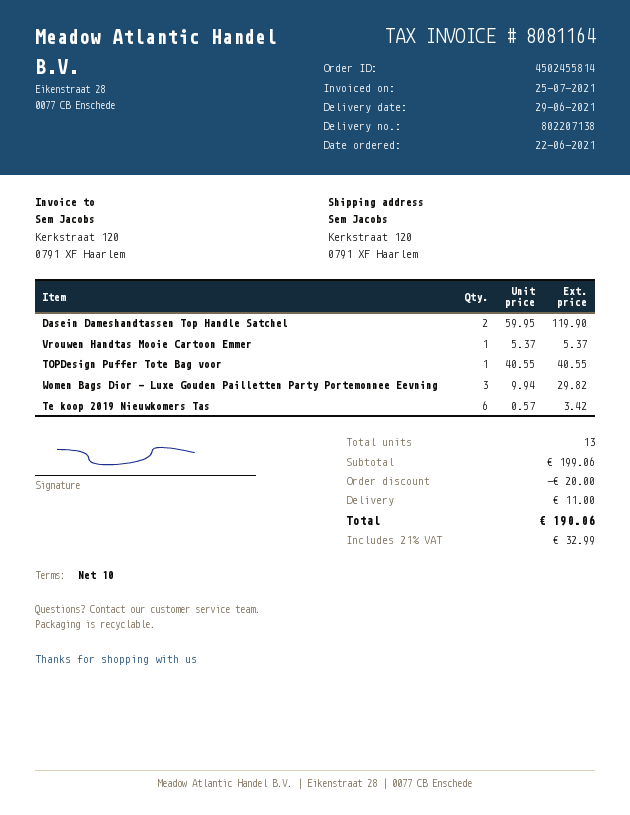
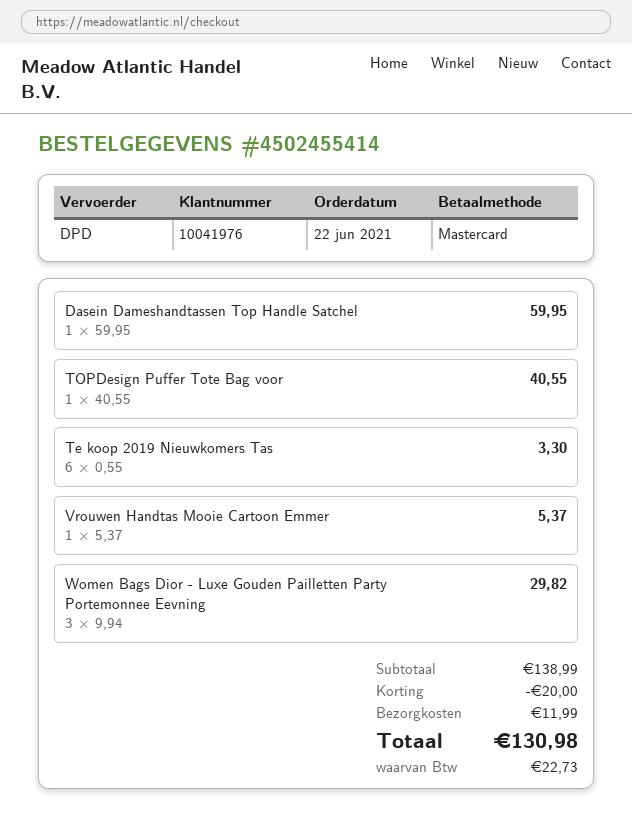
order number: 4502455814 -> 4502455414
Dasein Dameshandtassen Top Handle Satchel: 2 x 59.95 = 119.90 -> 1 x 59.95 = 59.95
Te koop 2019 Nieuwkomers Tas: 6 x 0.57 = 3.42 -> 6 x 0.55 = 3.30
subtotal: 199.06 -> 138.99
shipping: 11.00 -> 11.99
tax: 32.99 -> 22.73
total: 190.06 -> 130.98

